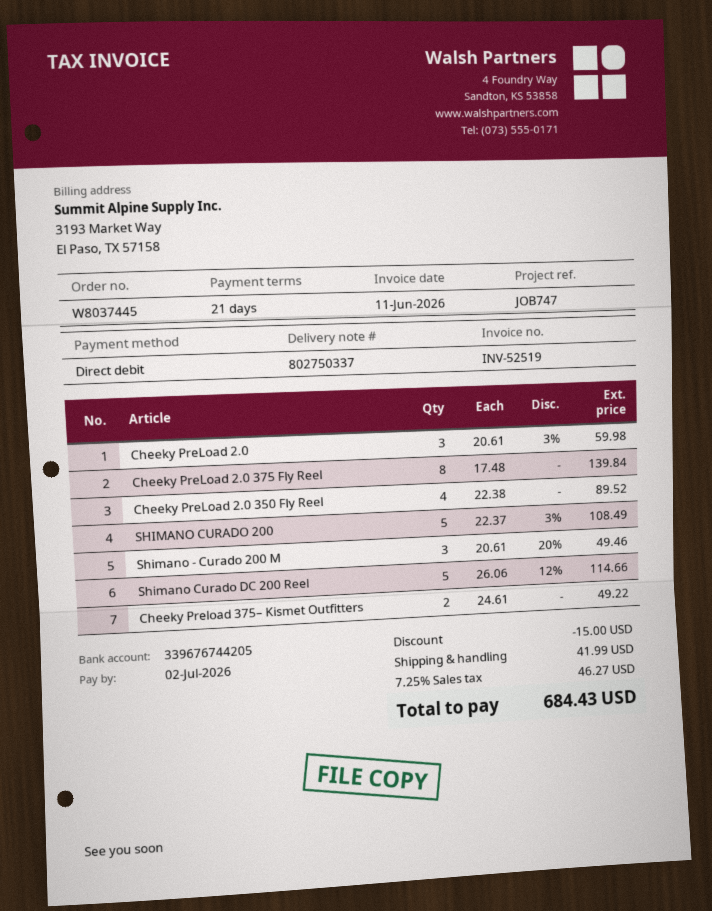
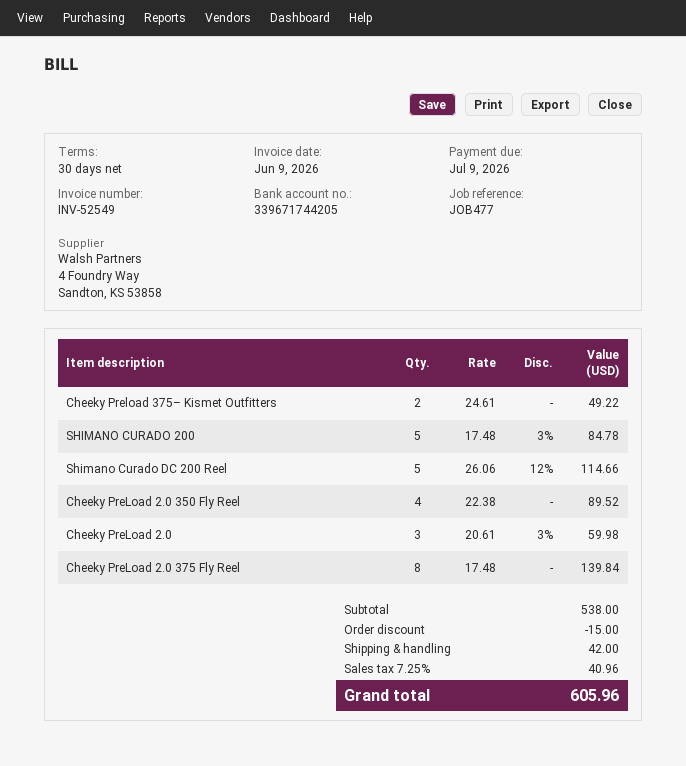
invoice number: INV-52519 -> INV-52549
invoice date: 2026-06-11 -> 2026-06-09
payment terms: 21 days -> 30 days
due date: 2026-07-02 -> 2026-07-09
reference: JOB747 -> JOB477
bank account: 339676744205 -> 339671744205
SHIMANO CURADO 200: 5 x 22.37 - 3% = 108.49 -> 5 x 17.48 - 3% = 84.78
Shimano - Curado 200 M: 3 x 20.61 - 20% = 49.46 -> none
shipping: 41.99 -> 42.00
tax: 7.25% = 46.27 -> 7.25% = 40.96
total: 684.43 -> 605.96

